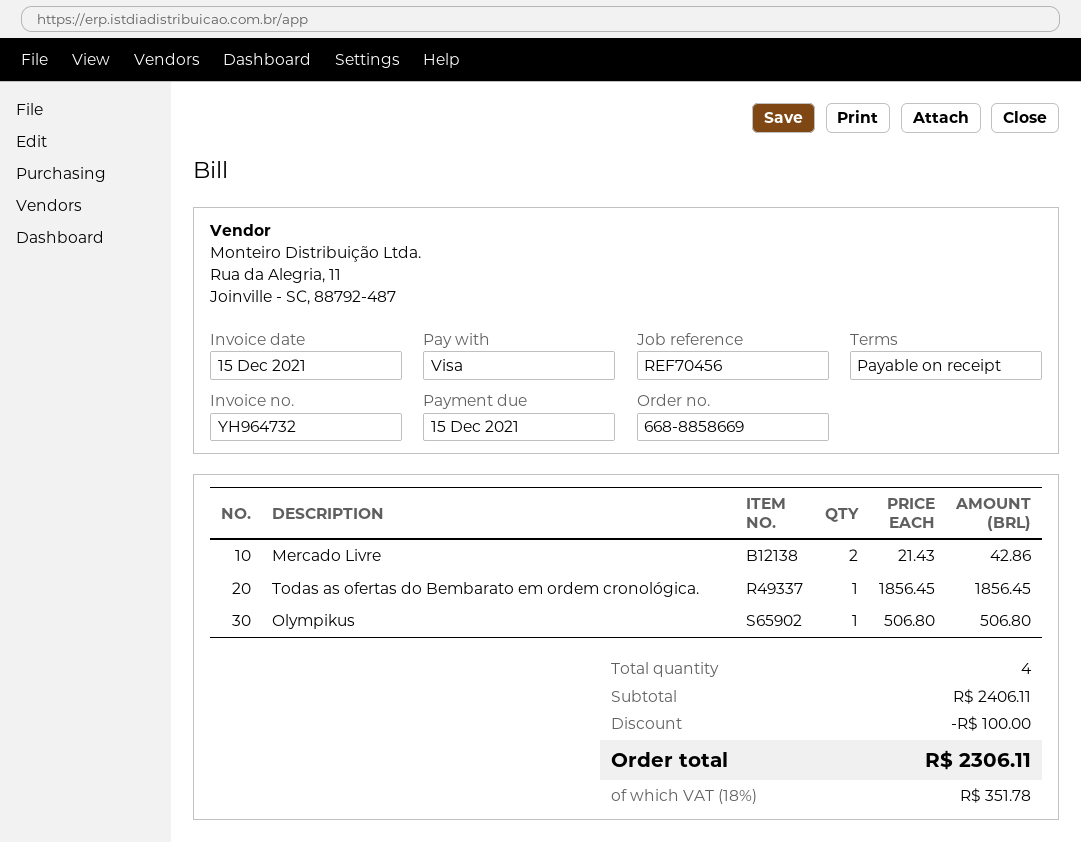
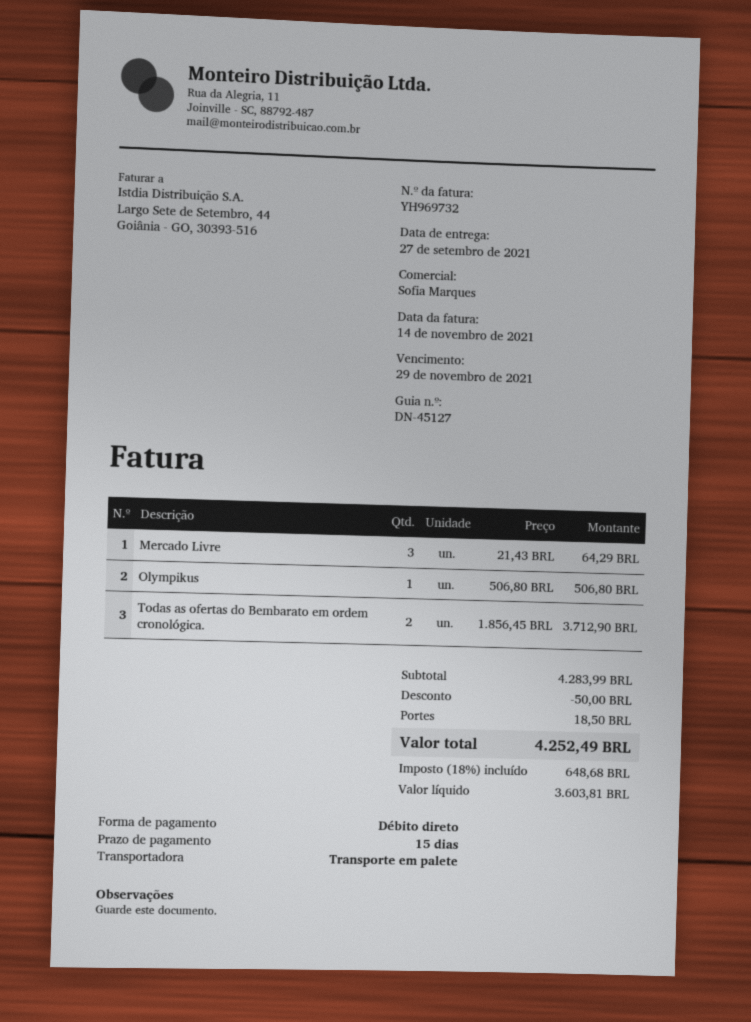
invoice number: YH964732 -> YH969732
invoice date: 2021-12-15 -> 2021-11-14
payment terms: on receipt -> 15 days
due date: 2021-12-15 -> 2021-11-29
payment method: Visa -> direct debit
Mercado Livre: 2 x 21.43 = 42.86 -> 3 x 21.43 = 64.29
Todas as ofertas do Bembarato em ordem cronológica.: 1 x 1856.45 = 1856.45 -> 2 x 1856.45 = 3712.90
subtotal: 2406.11 -> 4283.99
discount: 100.00 -> 50.00
shipping: none -> 18.50
tax: 18% = 351.78 -> 18% = 648.68
total: 2306.11 -> 4252.49

